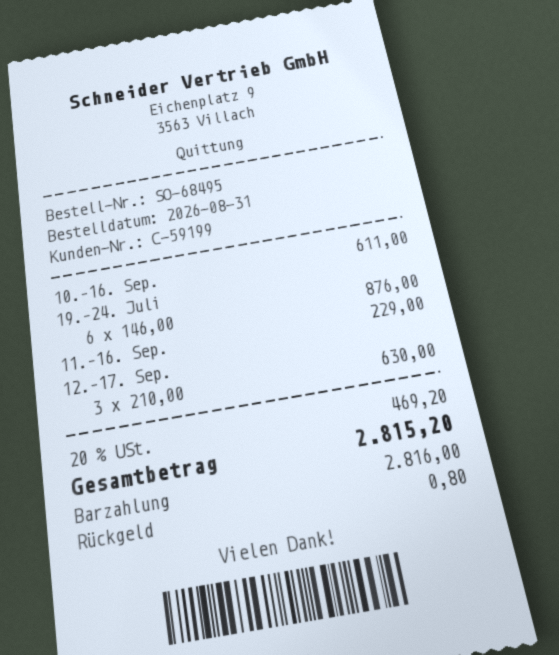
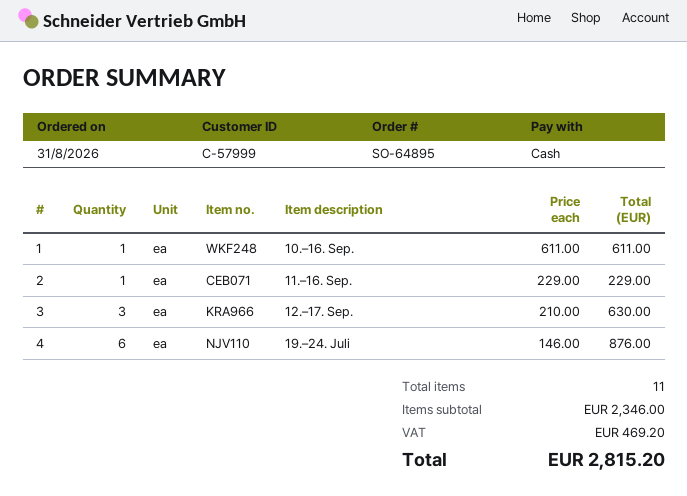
order number: SO-68495 -> SO-64895
customer number: C-59199 -> C-57999

